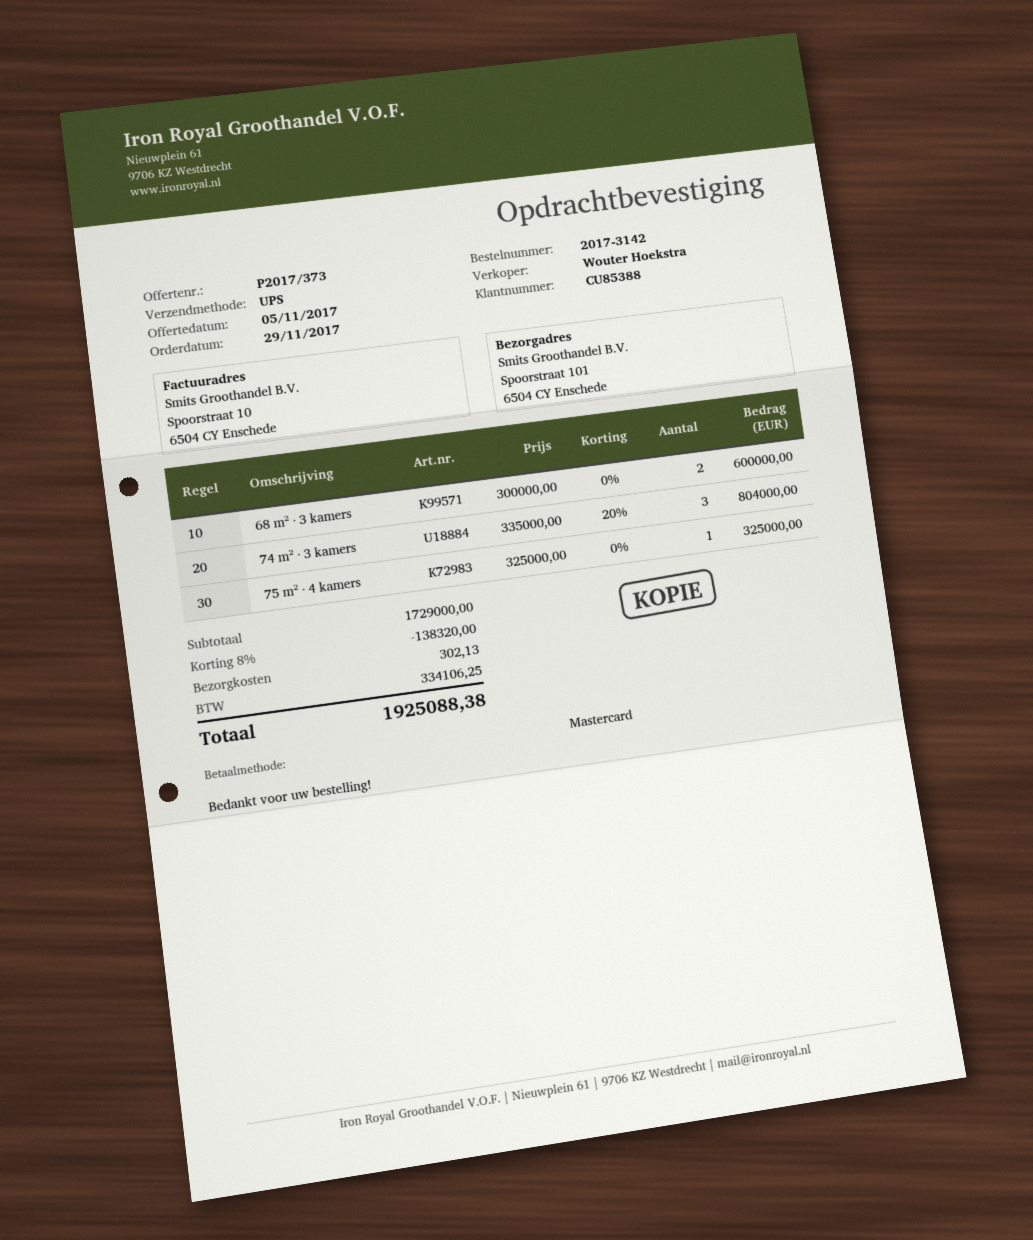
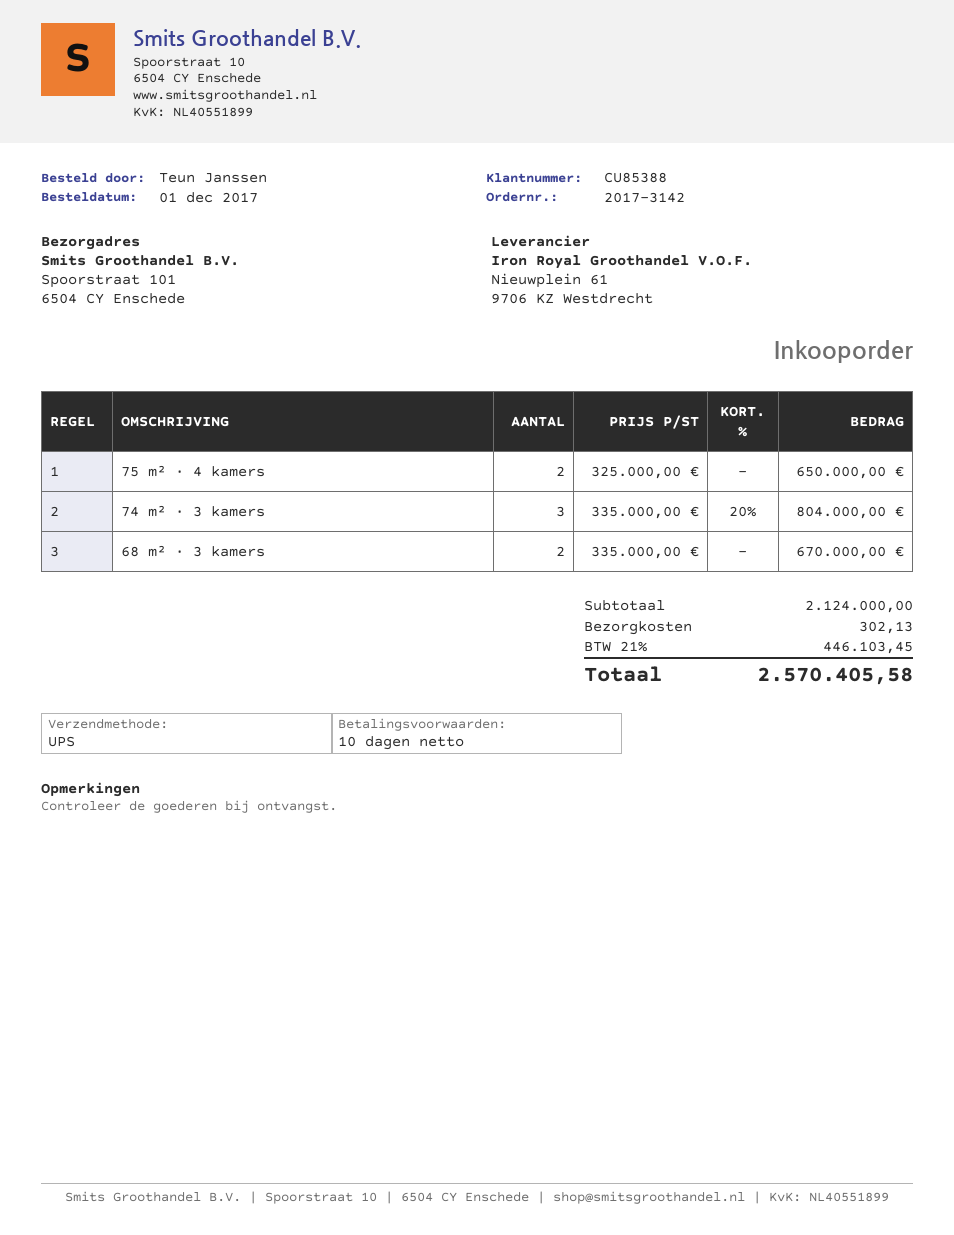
order date: 2017-11-29 -> 2017-12-01
68 m² · 3 kamers: 2 x 300000.00 = 600000.00 -> 2 x 335000.00 = 670000.00
75 m² · 4 kamers: 1 x 325000.00 = 325000.00 -> 2 x 325000.00 = 650000.00
subtotal: 1729000.00 -> 2124000.00
discount: 8% = 138320.00 -> none
tax: 334106.25 -> 446103.45
total: 1925088.38 -> 2570405.58

